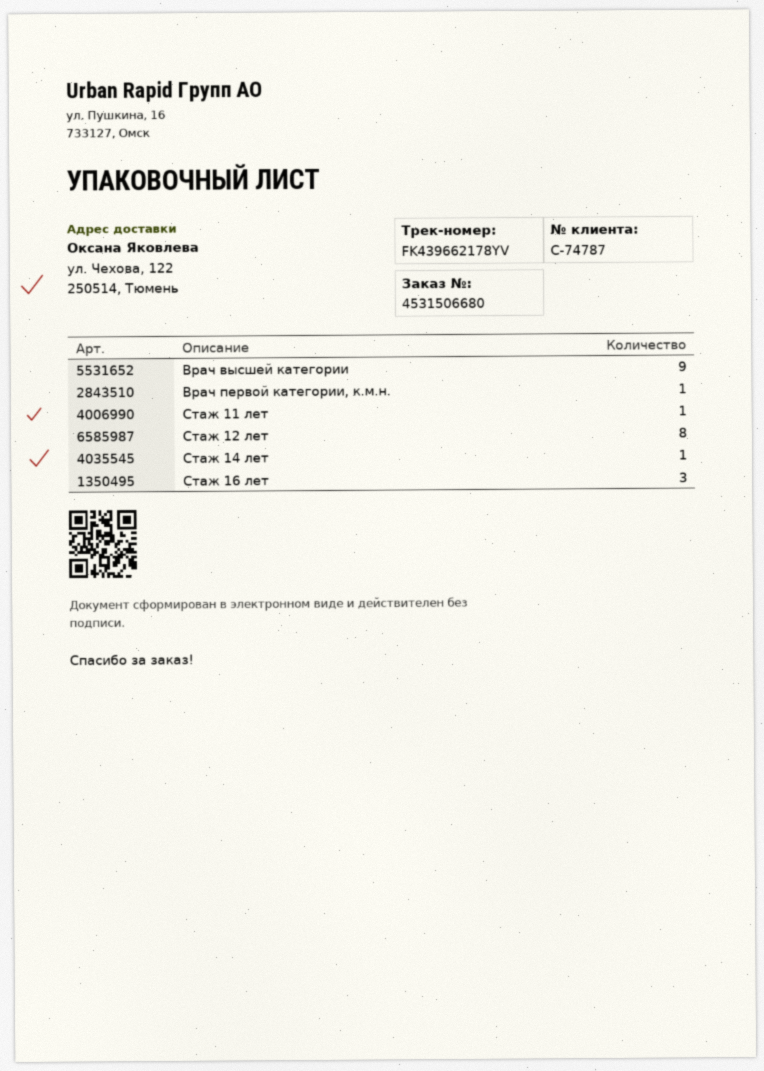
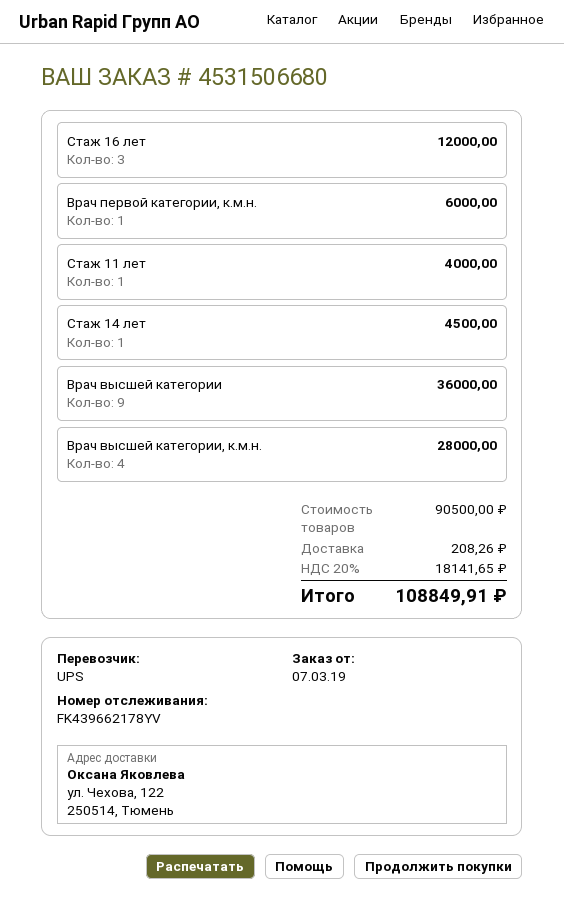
Стаж 12 лет: 8 -> none
Врач высшей категории, к.м.н.: none -> 4

